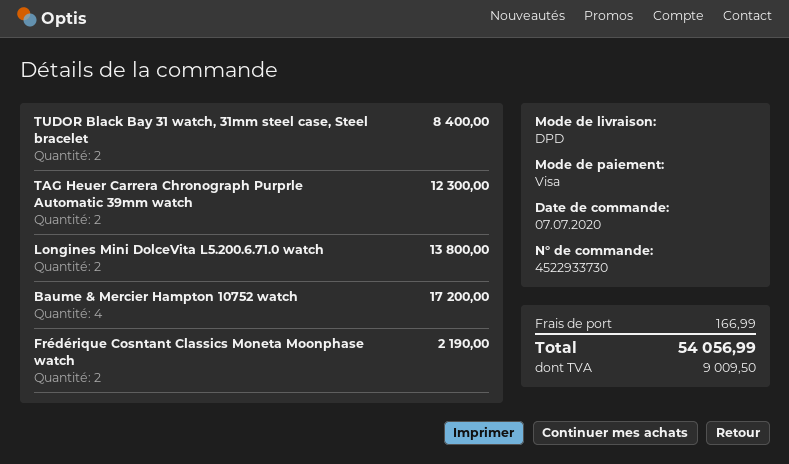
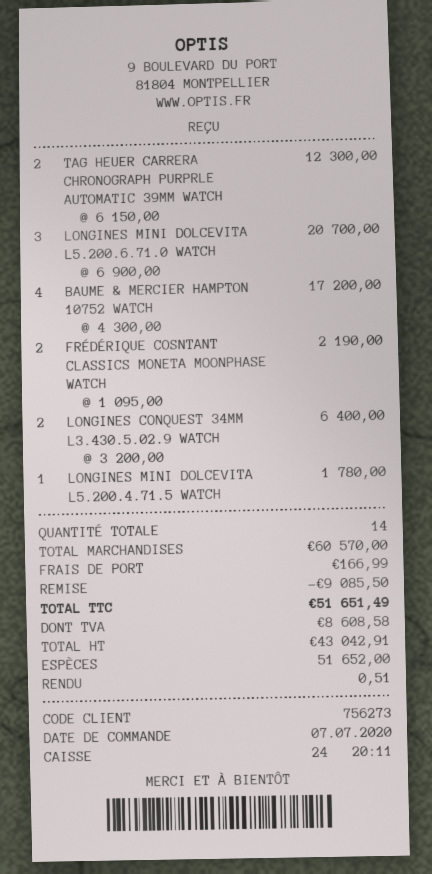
payment method: Visa -> cash
TUDOR Black Bay 31 watch, 31mm steel case, Steel bracelet: 2 for 8400.00 -> none
Longines Mini DolceVita L5.200.6.71.0 watch: 2 for 13800.00 -> 3 for 20700.00
LONGINES CONQUEST 34MM L3.430.5.02.9 WATCH: none -> 2 for 6400.00
LONGINES MINI DOLCEVITA L5.200.4.71.5 WATCH: none -> 1 for 1780.00
discount: none -> 9085.50
tax: 9009.50 -> 8608.58
total: 54056.99 -> 51651.49

